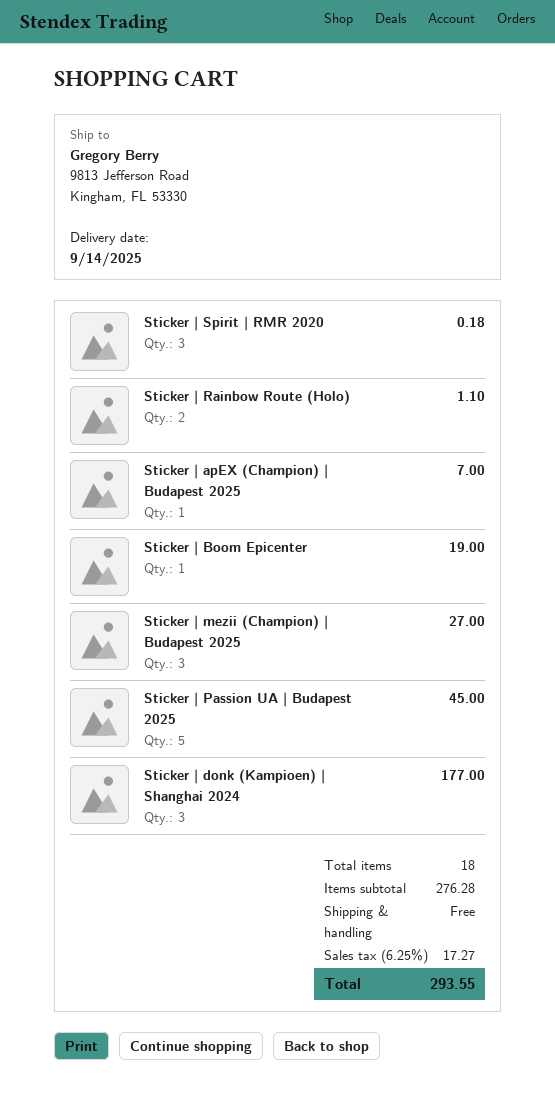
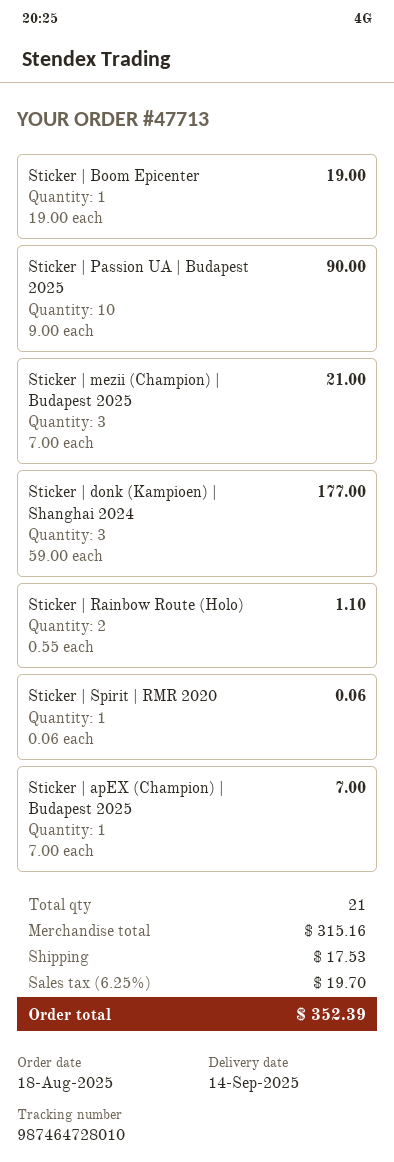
Sticker | Spirit | RMR 2020: 3 for 0.18 -> 1 for 0.06
Sticker | mezii (Champion) | Budapest 2025: 3 for 27.00 -> 3 for 21.00
Sticker | Passion UA | Budapest 2025: 5 for 45.00 -> 10 for 90.00
total quantity: 18 -> 21
subtotal: 276.28 -> 315.16
shipping: 0.00 -> 17.53
tax: 6.25% = 17.27 -> 6.25% = 19.70
total: 293.55 -> 352.39

